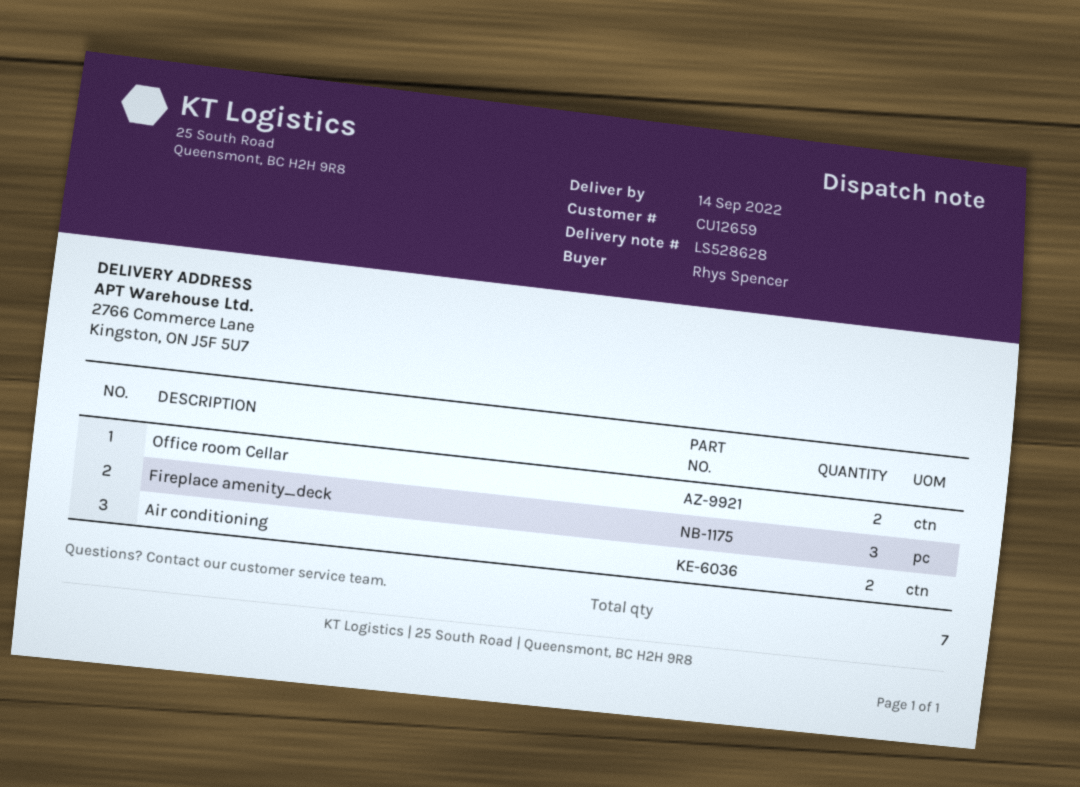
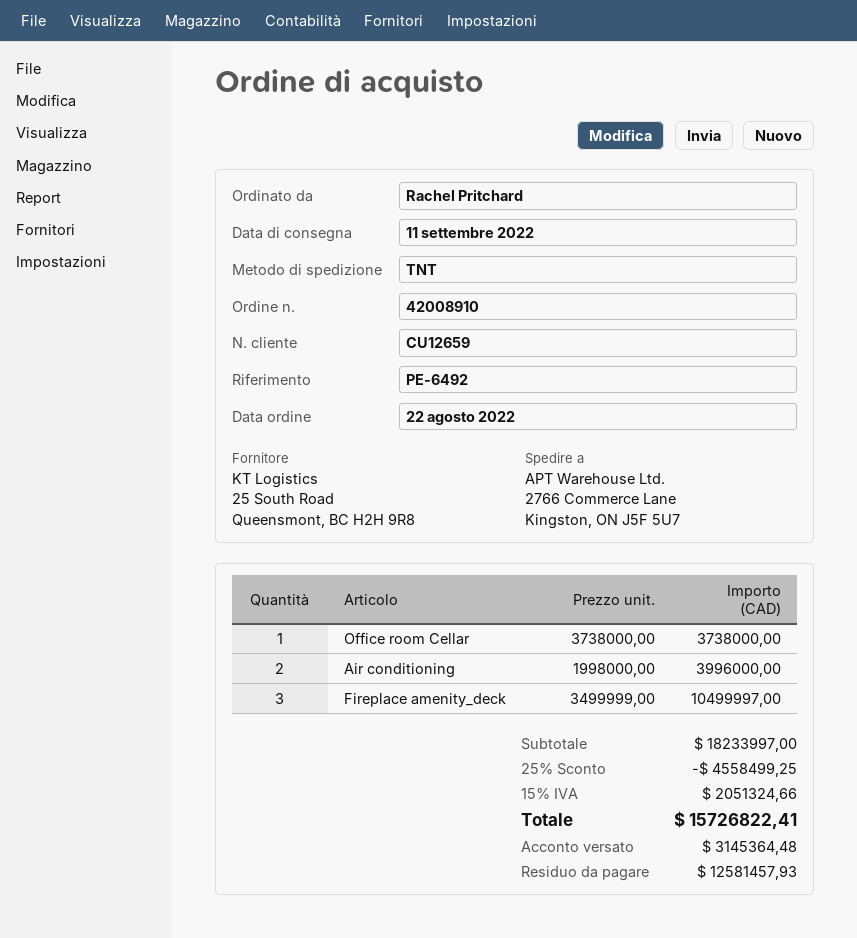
delivery date: 2022-09-14 -> 2022-09-11
ordered by: Rhys Spencer -> Rachel Pritchard
Office room Cellar: 2 -> 1

